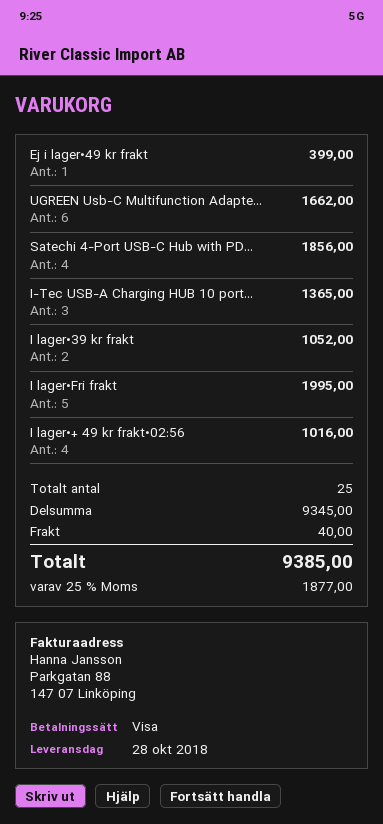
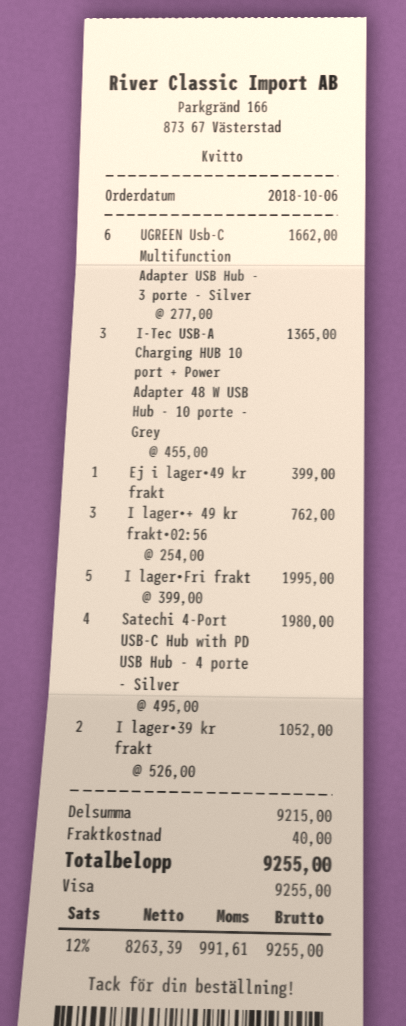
Satechi 4-Port USB-C Hub with PD...: 4 for 1856.00 -> 4 for 1980.00
I lager•+ 49 kr frakt•02:56: 4 for 1016.00 -> 3 for 762.00
subtotal: 9345.00 -> 9215.00
tax: 25% = 1877.00 -> 12% = 991.61
total: 9385.00 -> 9255.00

